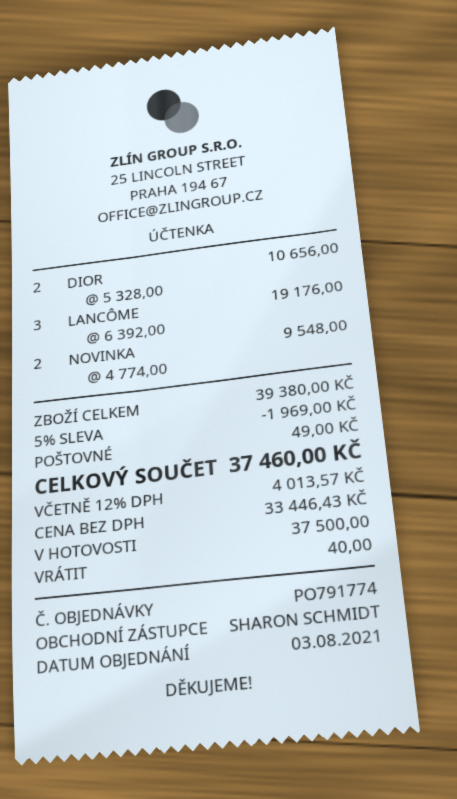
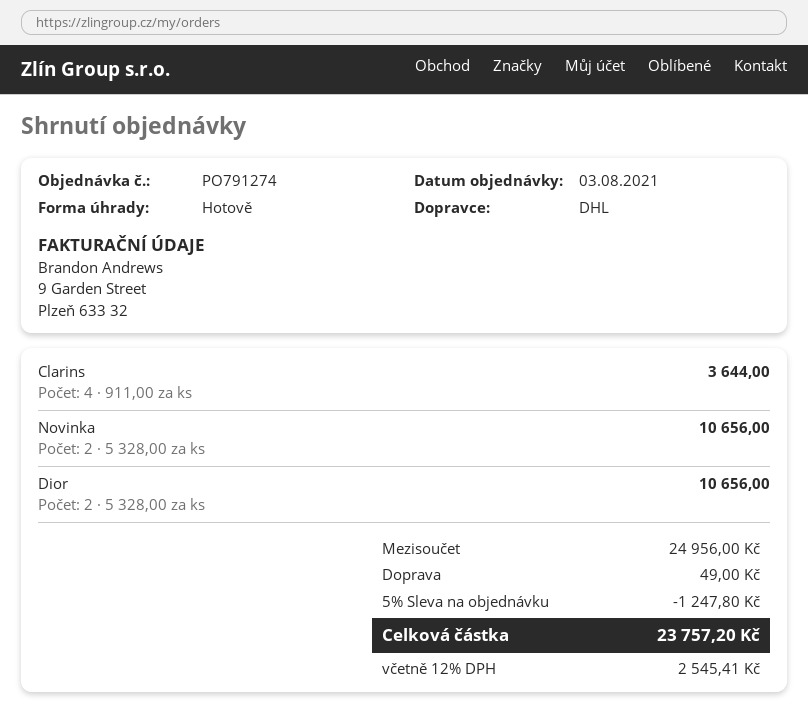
order number: PO791774 -> PO791274
LANCÔME: 3 x 6392.00 = 19176.00 -> none
NOVINKA: 2 x 4774.00 = 9548.00 -> 2 x 5328.00 = 10656.00
Clarins: none -> 4 x 911.00 = 3644.00
subtotal: 39380.00 -> 24956.00
discount: 5% = 1969.00 -> 5% = 1247.80
tax: 12% = 4013.57 -> 12% = 2545.41
total: 37460.00 -> 23757.20

